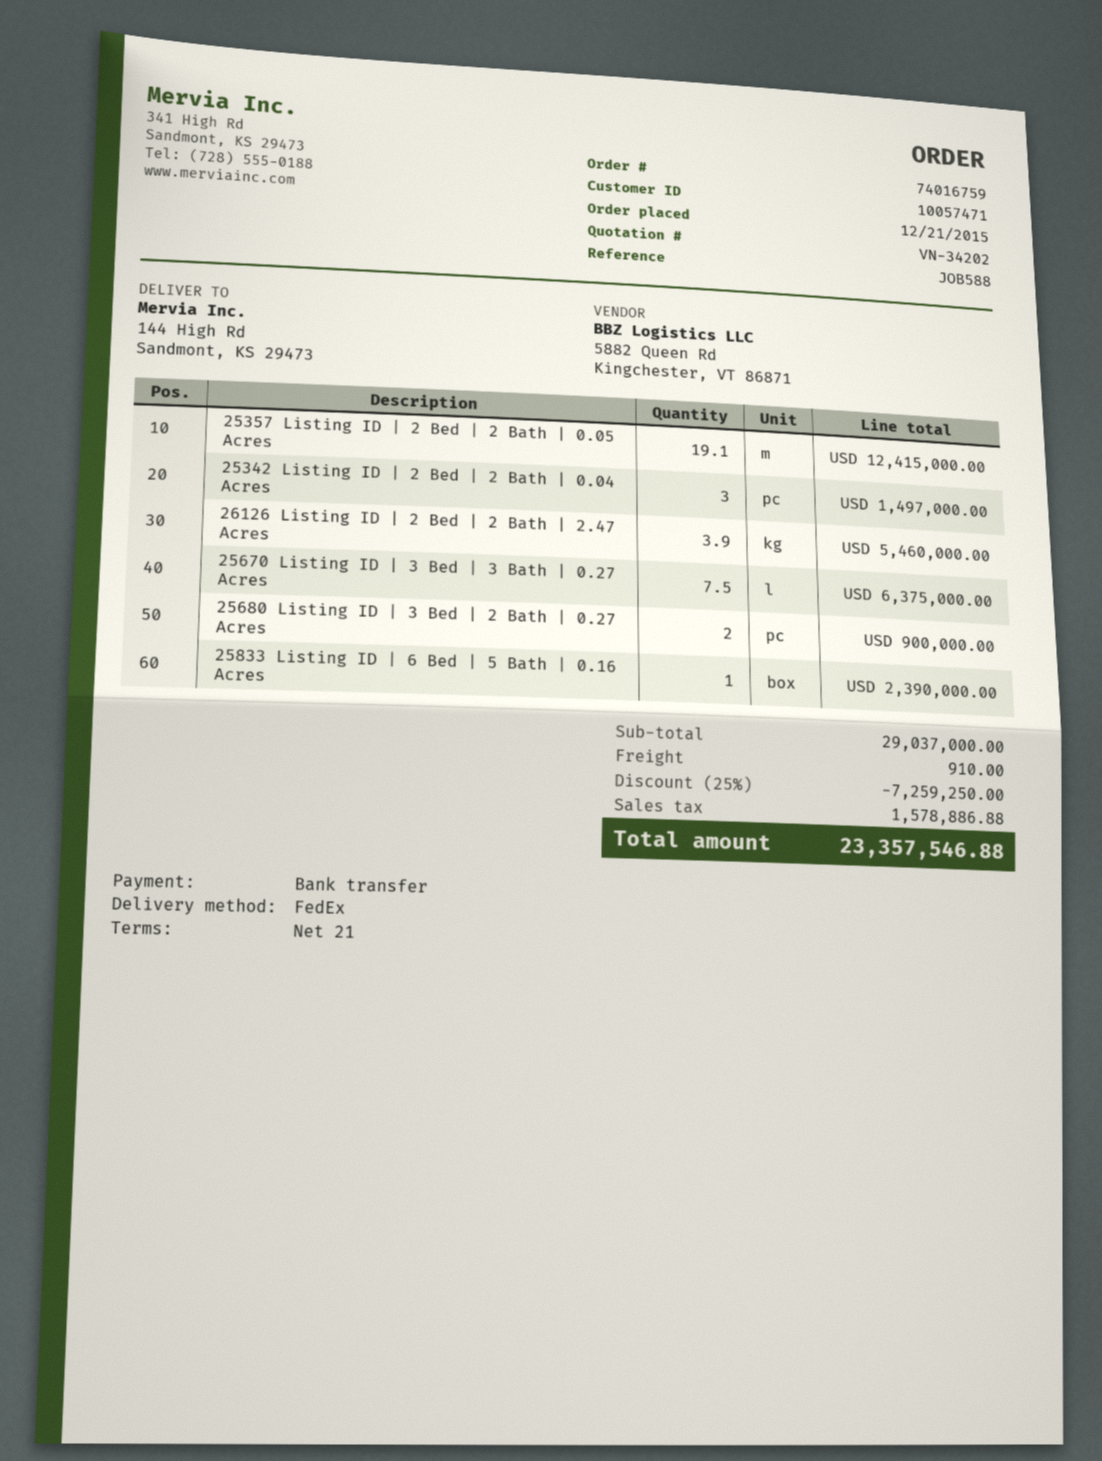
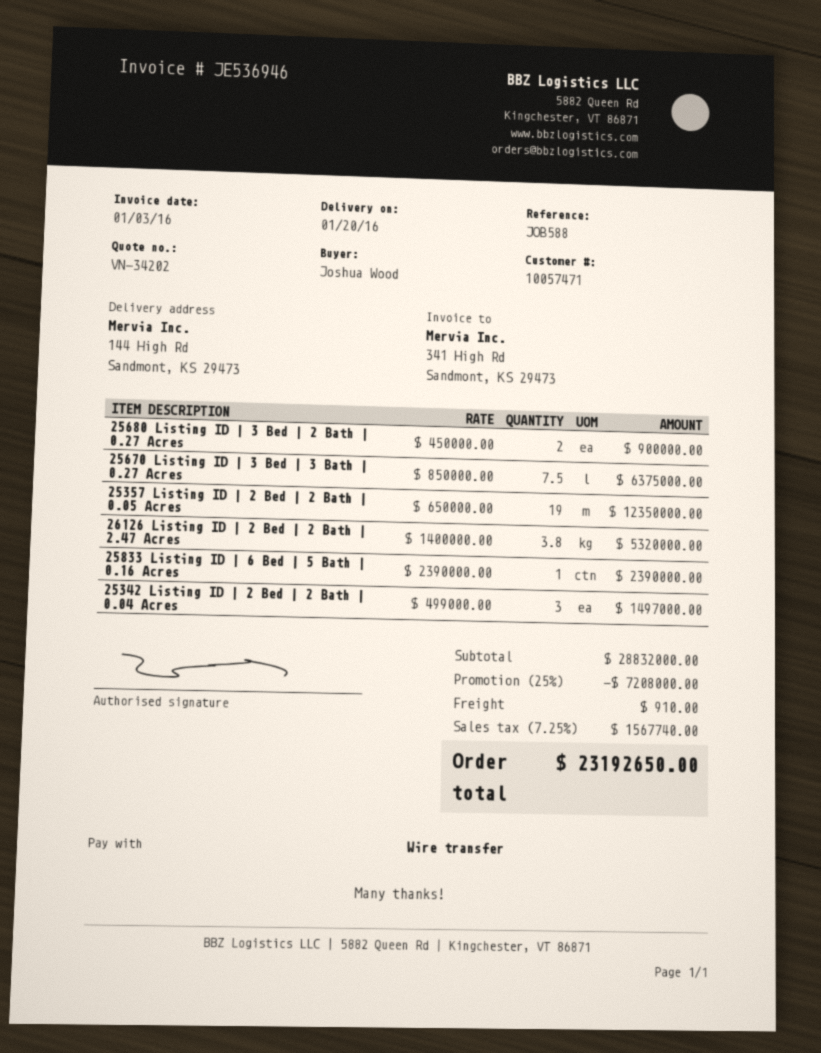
25357 Listing ID | 2 Bed | 2 Bath | 0.05 Acres: 19.1 for 12415000.00 -> 19 for 12350000.00
26126 Listing ID | 2 Bed | 2 Bath | 2.47 Acres: 3.9 for 5460000.00 -> 3.8 for 5320000.00
subtotal: 29037000.00 -> 28832000.00
discount: 25% = 7259250.00 -> 25% = 7208000.00
tax: 1578886.88 -> 1567740.00
total: 23357546.88 -> 23192650.00

